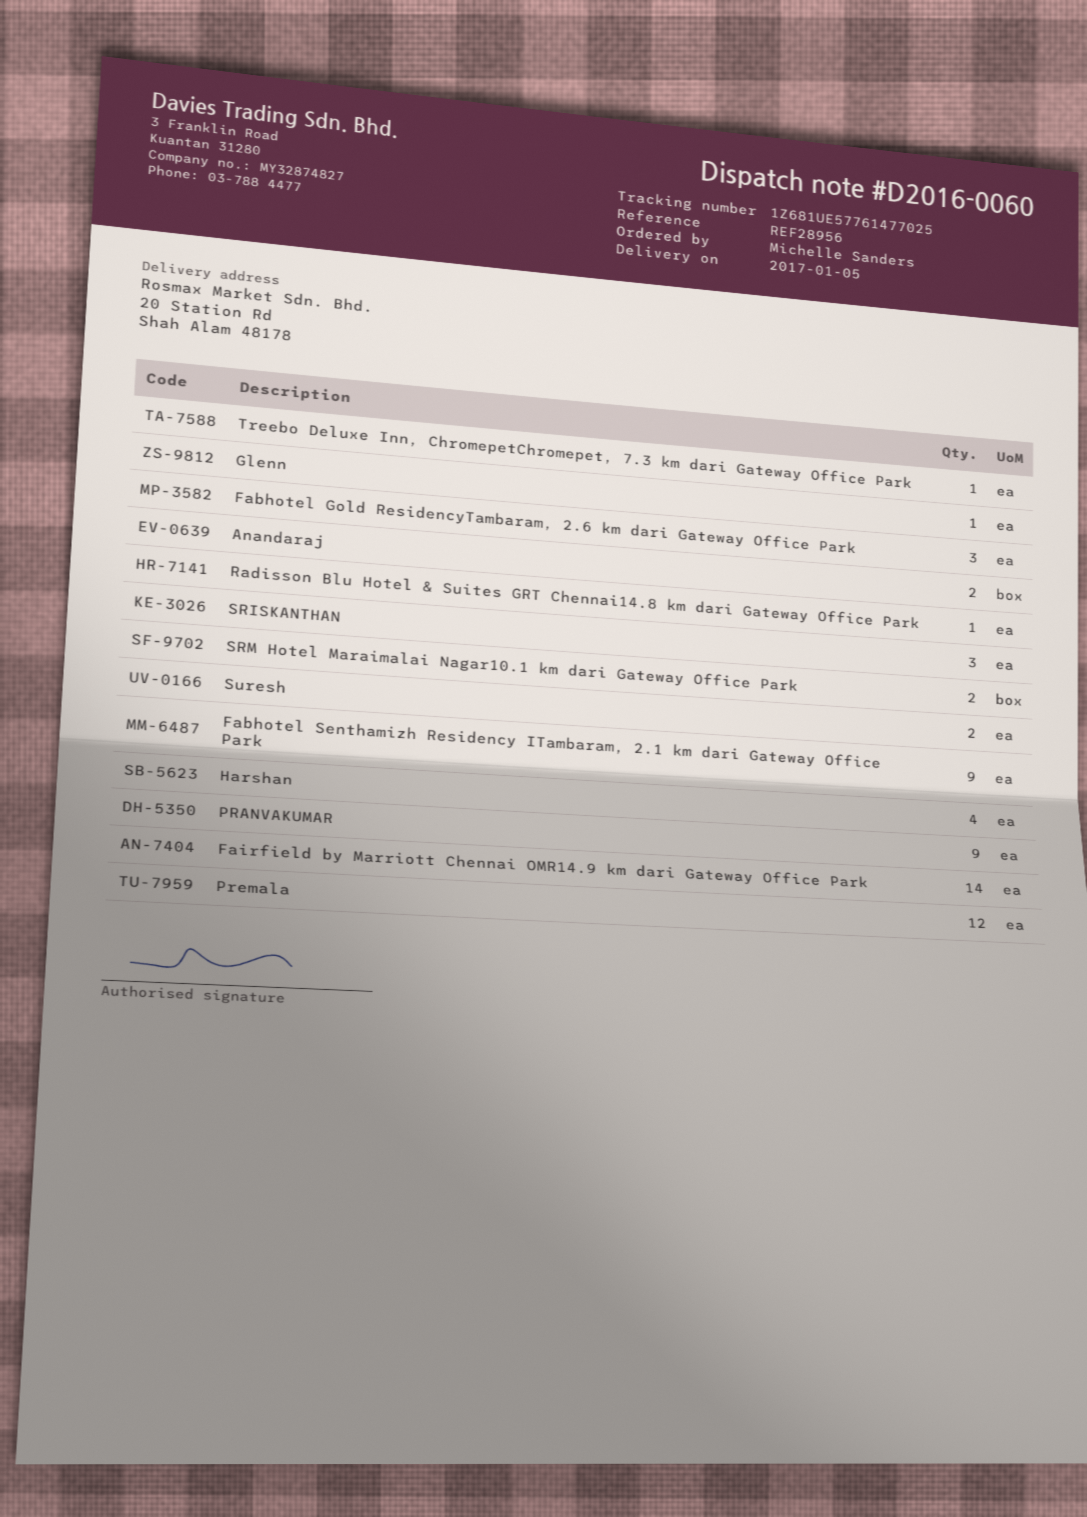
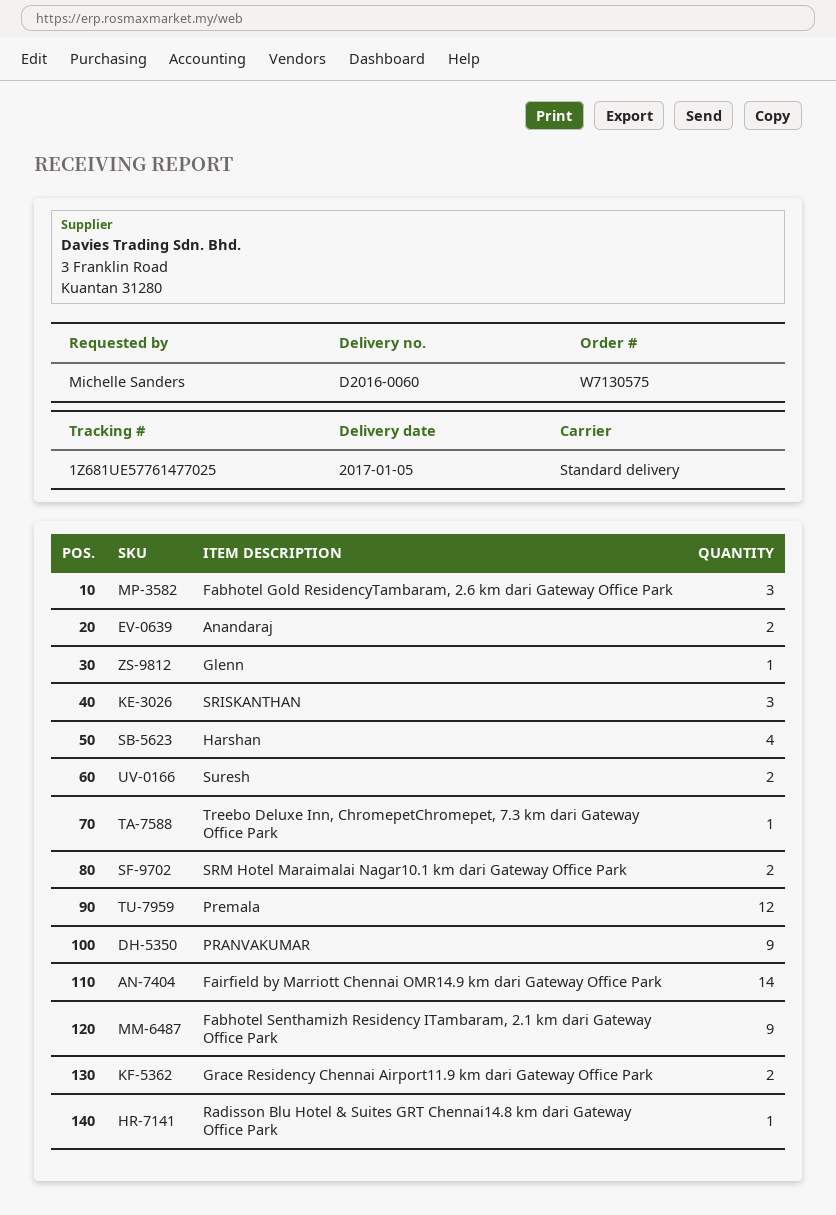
Grace Residency Chennai Airport11.9 km dari Gateway Office Park: none -> 2

